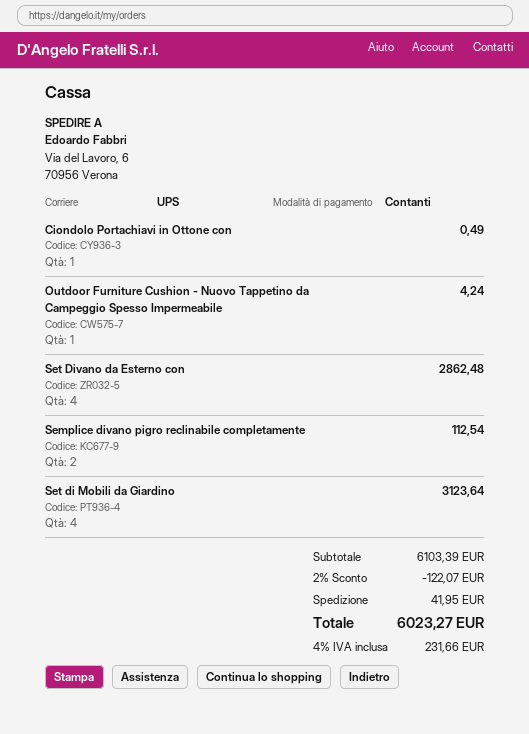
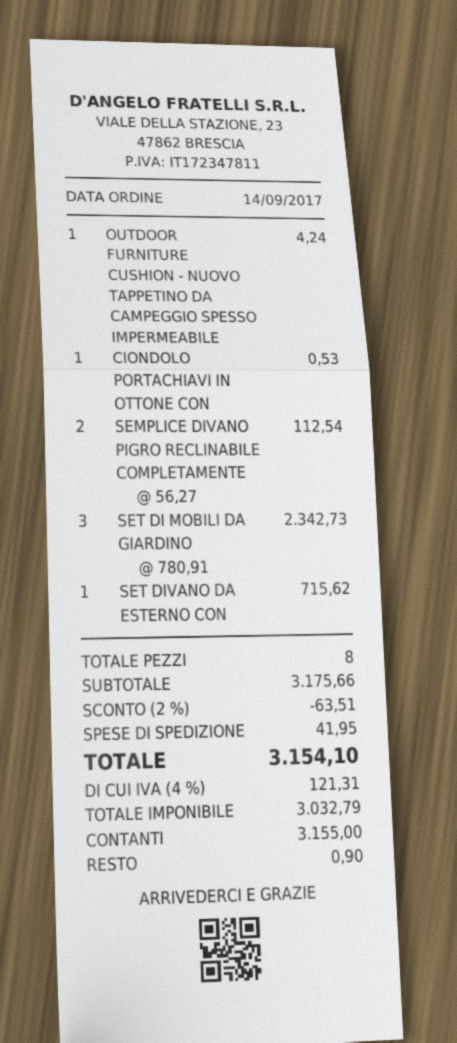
Ciondolo Portachiavi in Ottone con: 1 for 0.49 -> 1 for 0.53
Set Divano da Esterno con: 4 for 2862.48 -> 1 for 715.62
Set di Mobili da Giardino: 4 for 3123.64 -> 3 for 2342.73
subtotal: 6103.39 -> 3175.66
discount: 2% = 122.07 -> 2% = 63.51
tax: 4% = 231.66 -> 4% = 121.31
total: 6023.27 -> 3154.10

